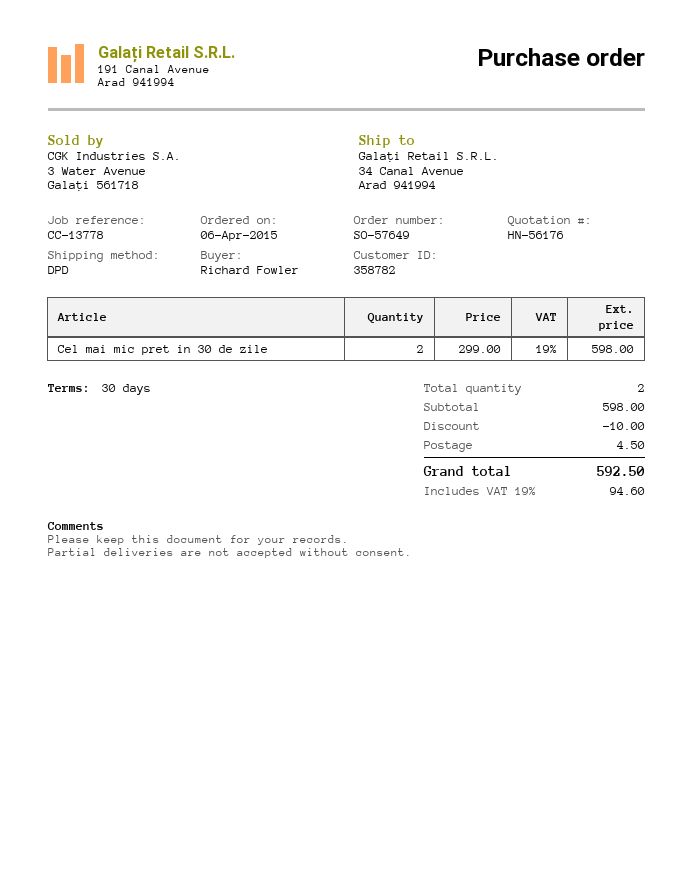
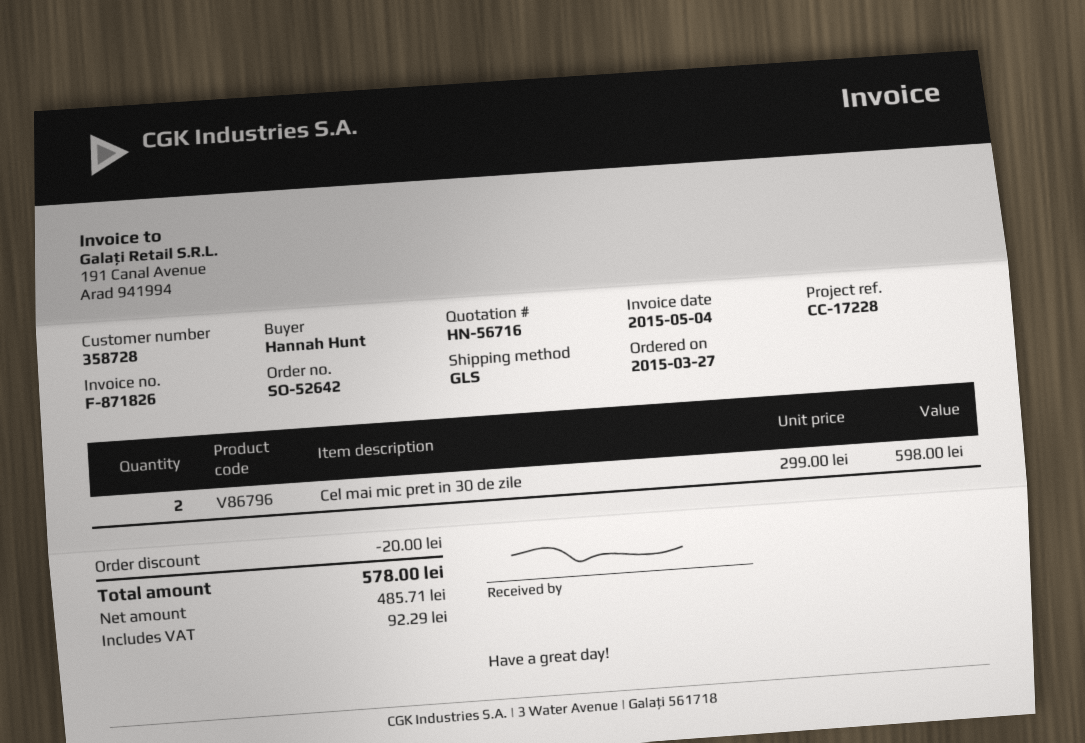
quote number: HN-56176 -> HN-56716
order number: SO-57649 -> SO-52642
order date: 2015-04-06 -> 2015-03-27
customer number: 358782 -> 358728
reference: CC-13778 -> CC-17228
ordered by: Richard Fowler -> Hannah Hunt
shipping method: DPD -> GLS
discount: 10.00 -> 20.00
shipping: 4.50 -> none
tax: 94.60 -> 92.29
total: 592.50 -> 578.00

